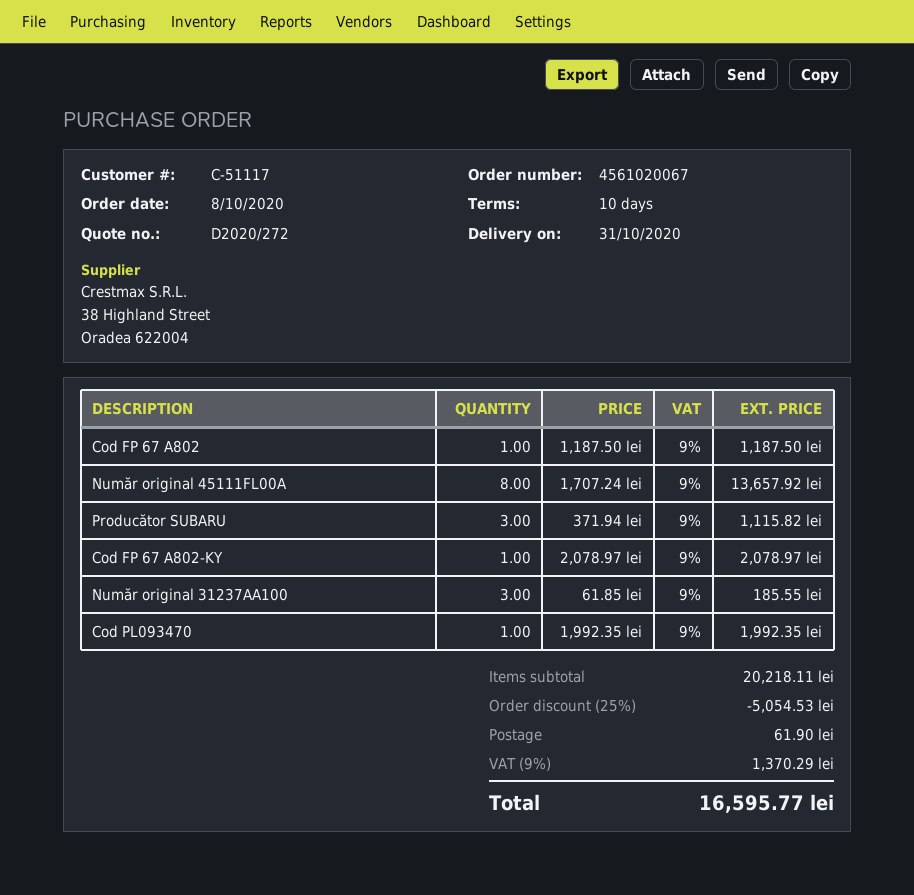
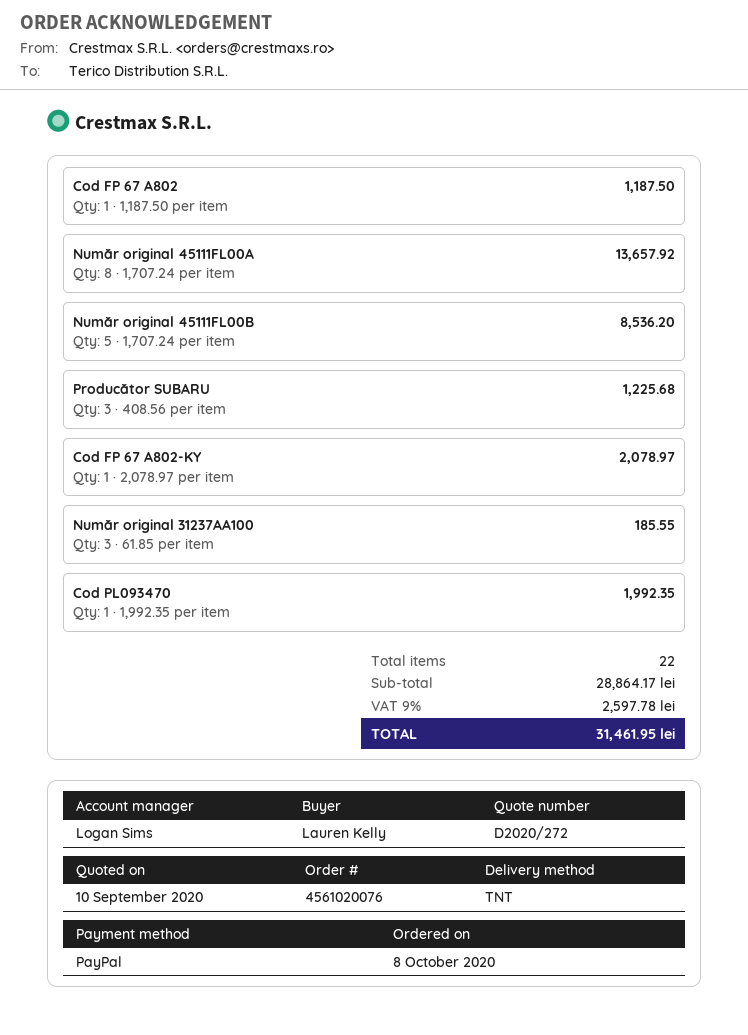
order number: 4561020067 -> 4561020076
Producător SUBARU: 3 x 371.94 = 1115.82 -> 3 x 408.56 = 1225.68
Număr original 45111FL00B: none -> 5 x 1707.24 = 8536.20
subtotal: 20218.11 -> 28864.17
discount: 25% = 5054.53 -> none
shipping: 61.90 -> none
tax: 9% = 1370.29 -> 9% = 2597.78
total: 16595.77 -> 31461.95

